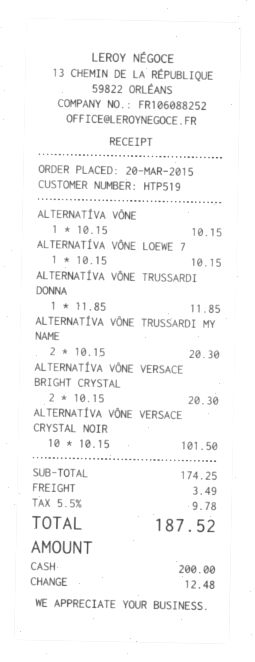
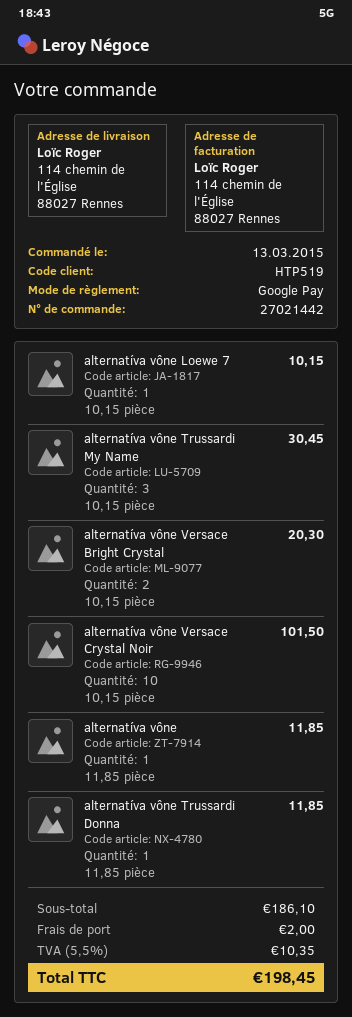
order date: 2015-03-20 -> 2015-03-13
payment method: cash -> Google Pay
ALTERNATÍVA VÔNE: 1 x 10.15 = 10.15 -> 1 x 11.85 = 11.85
ALTERNATÍVA VÔNE TRUSSARDI MY NAME: 2 x 10.15 = 20.30 -> 3 x 10.15 = 30.45
subtotal: 174.25 -> 186.10
shipping: 3.49 -> 2.00
tax: 5.5% = 9.78 -> 5.5% = 10.35
total: 187.52 -> 198.45

